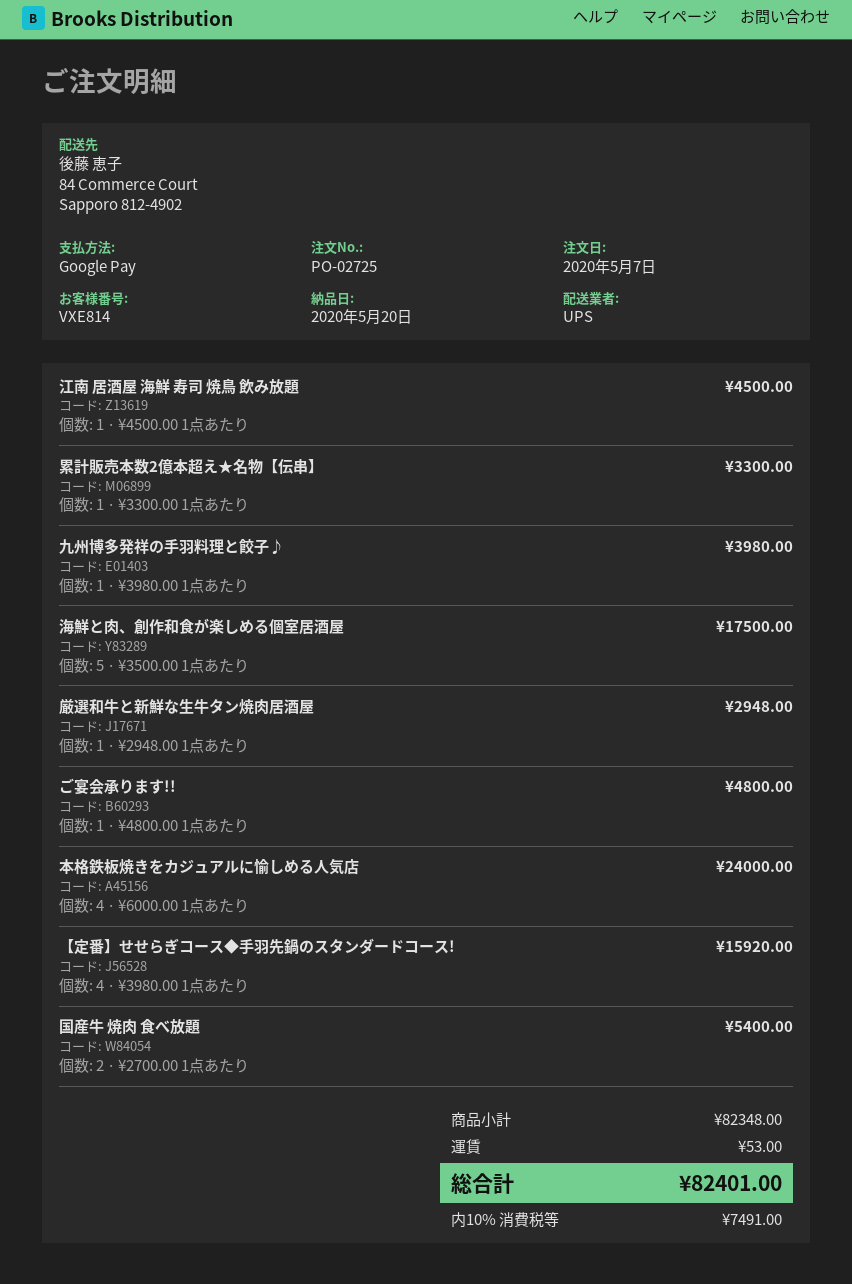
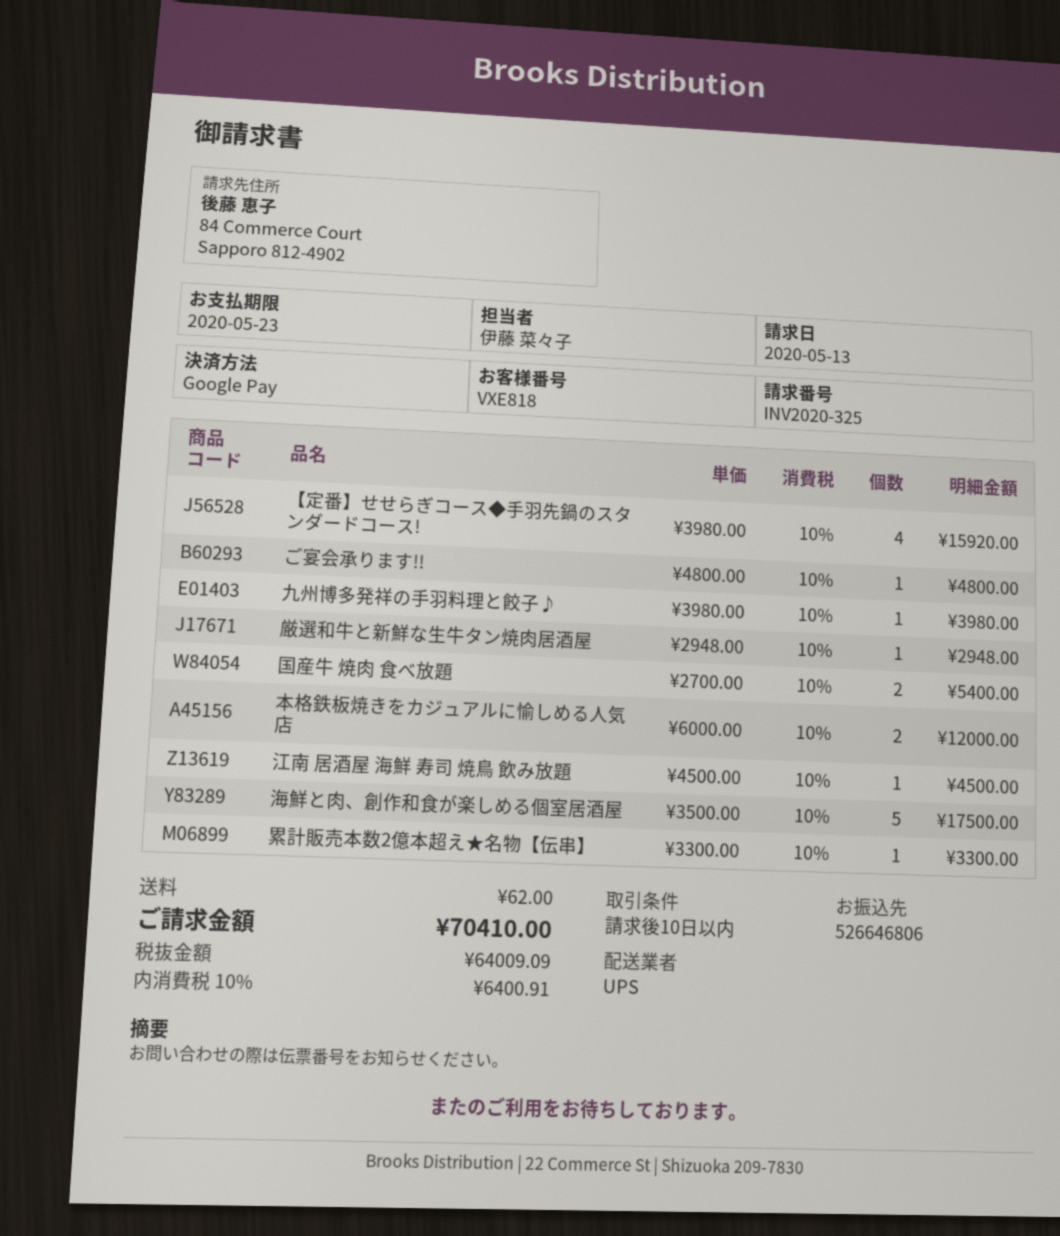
customer number: VXE814 -> VXE818
本格鉄板焼きをカジュアルに愉しめる人気店: 4 x 6000.00 = 24000.00 -> 2 x 6000.00 = 12000.00
shipping: 53.00 -> 62.00
tax: 10% = 7491.00 -> 10% = 6400.91
total: 82401.00 -> 70410.00

